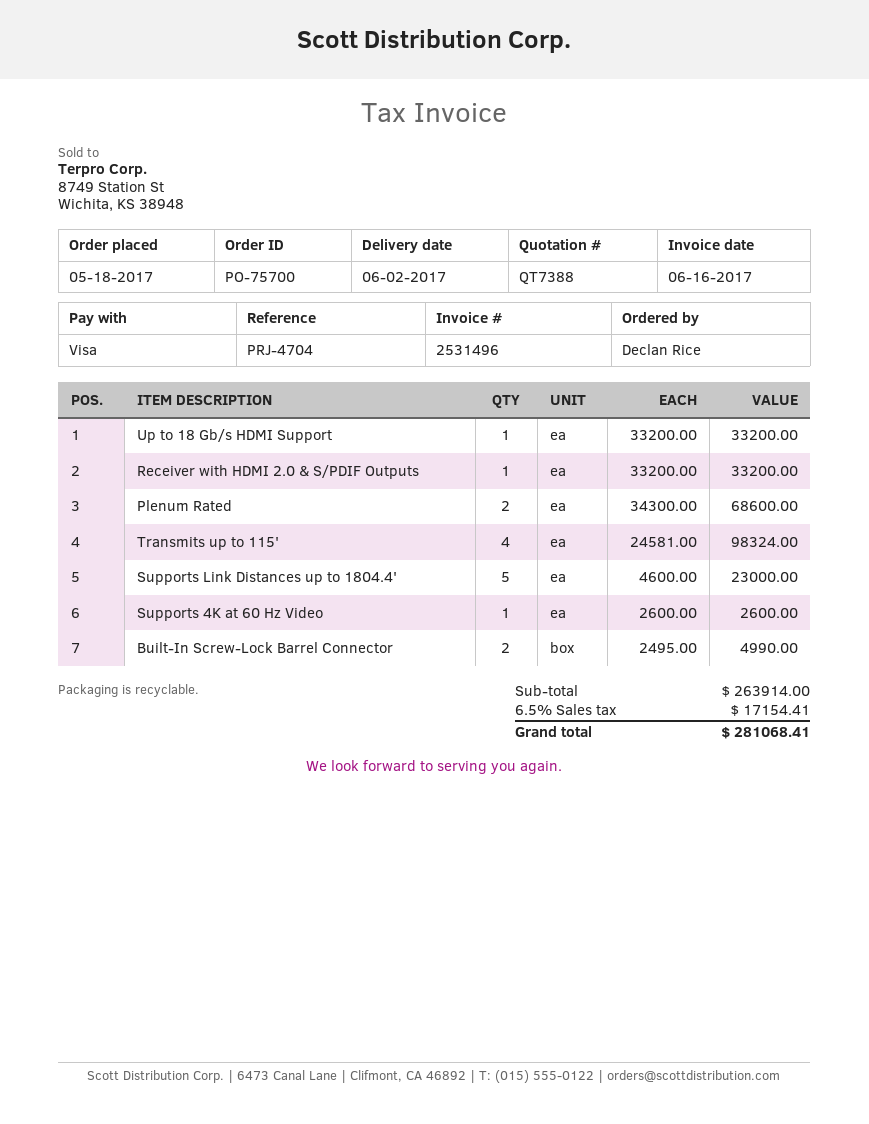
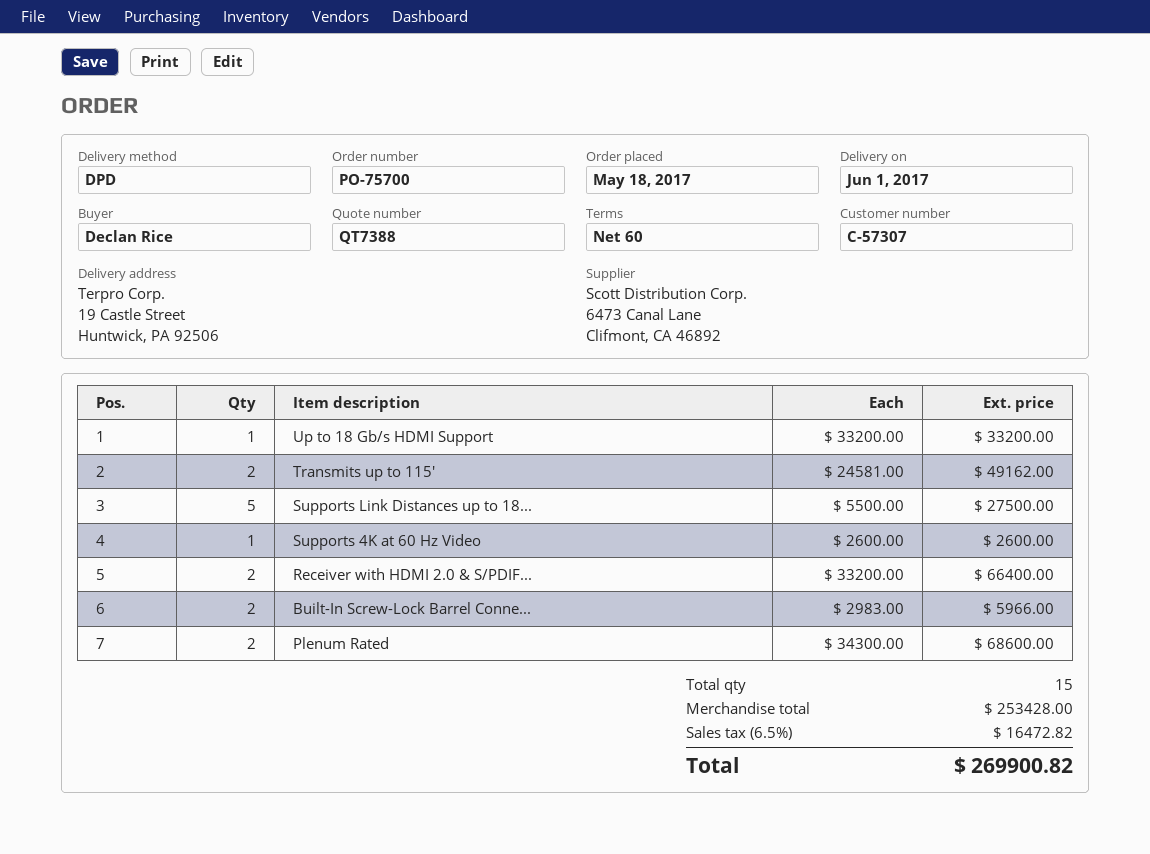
delivery date: 2017-06-02 -> 2017-06-01
Receiver with HDMI 2.0 & S/PDIF Outputs: 1 x 33200.00 = 33200.00 -> 2 x 33200.00 = 66400.00
Transmits up to 115': 4 x 24581.00 = 98324.00 -> 2 x 24581.00 = 49162.00
Supports Link Distances up to 1804.4': 5 x 4600.00 = 23000.00 -> 5 x 5500.00 = 27500.00
Built-In Screw-Lock Barrel Connector: 2 x 2495.00 = 4990.00 -> 2 x 2983.00 = 5966.00
subtotal: 263914.00 -> 253428.00
tax: 6.5% = 17154.41 -> 6.5% = 16472.82
total: 281068.41 -> 269900.82

